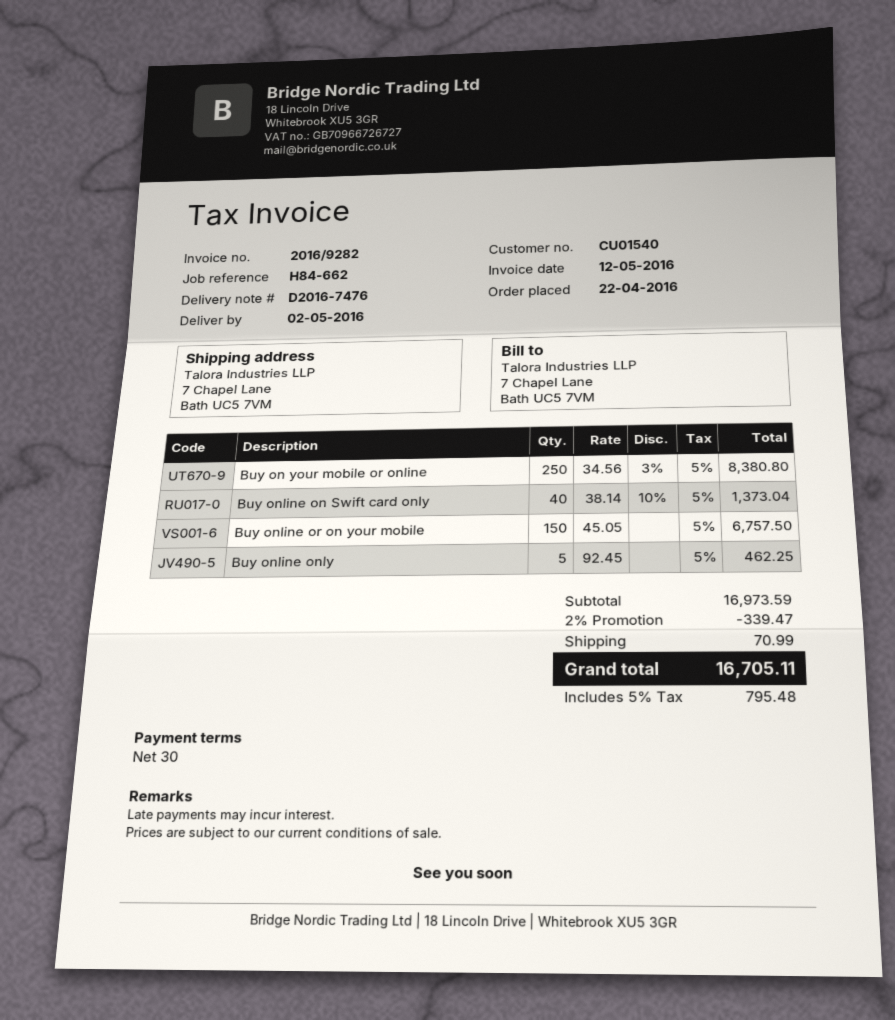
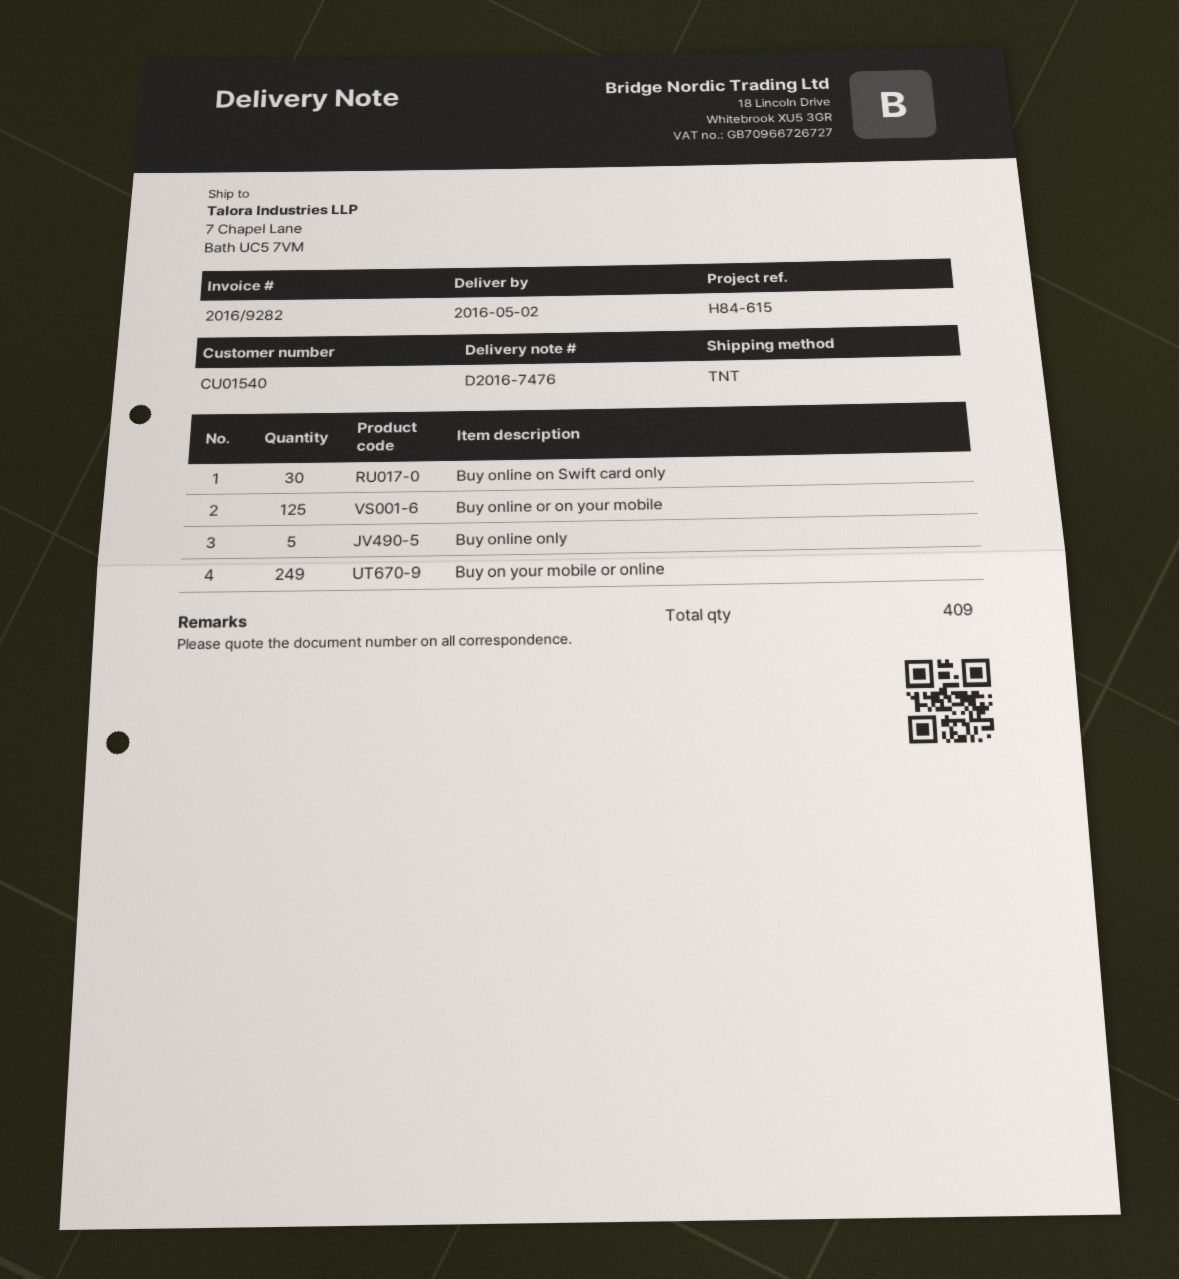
reference: H84-662 -> H84-615
Buy on your mobile or online: 250 -> 249
Buy online on Swift card only: 40 -> 30
Buy online or on your mobile: 150 -> 125

